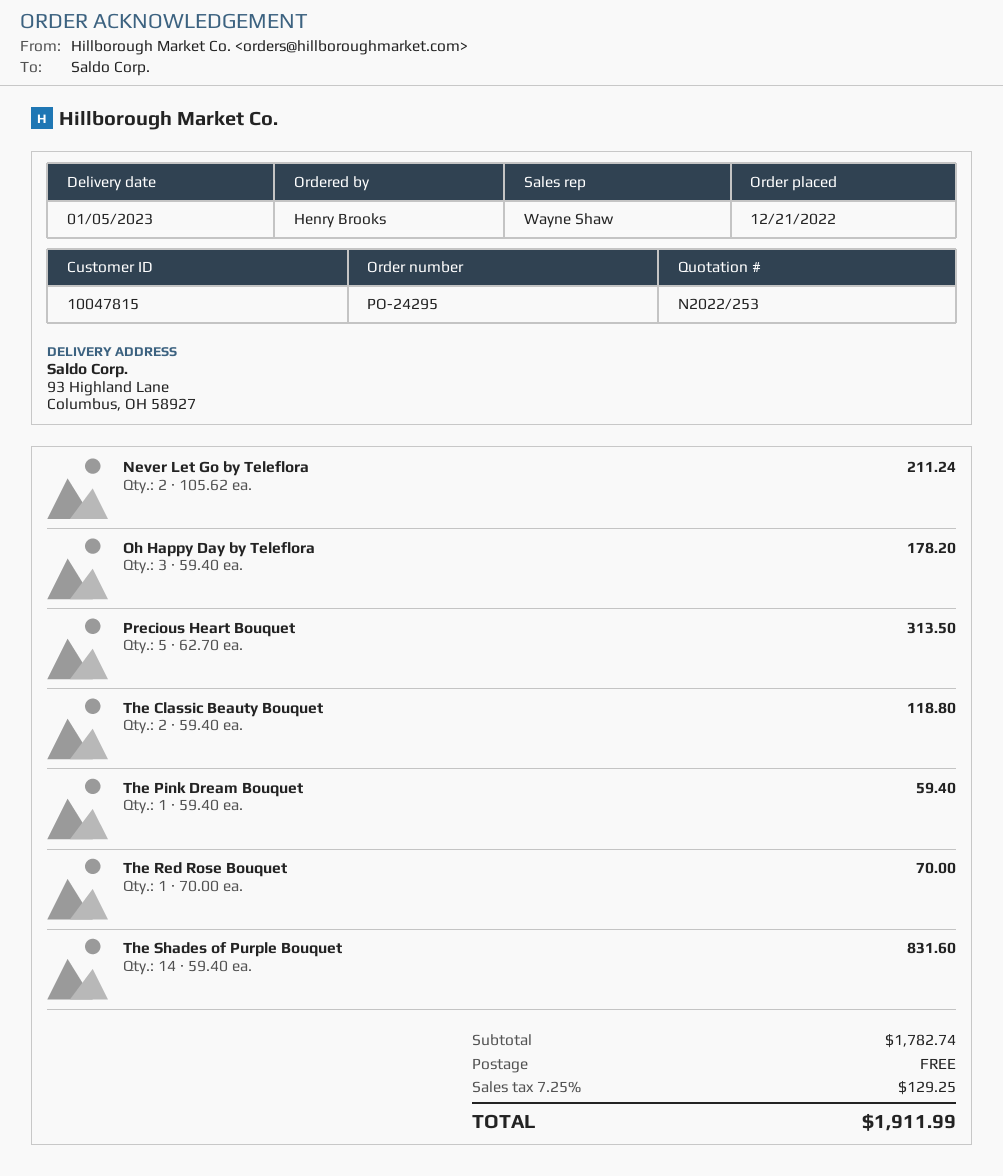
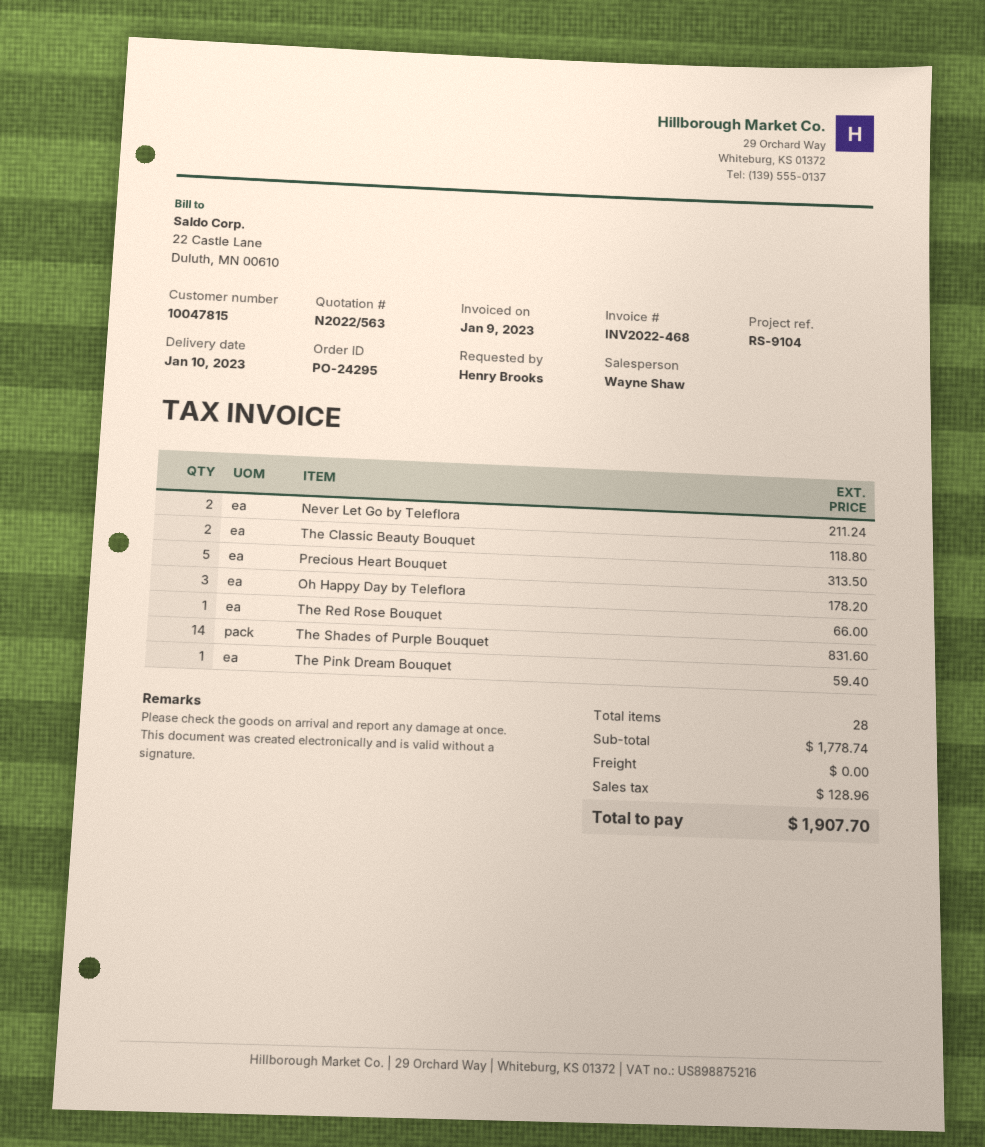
quote number: N2022/253 -> N2022/563
delivery date: 2023-01-05 -> 2023-01-10
The Red Rose Bouquet: 1 for 70.00 -> 1 for 66.00
subtotal: 1782.74 -> 1778.74
tax: 129.25 -> 128.96
total: 1911.99 -> 1907.70

